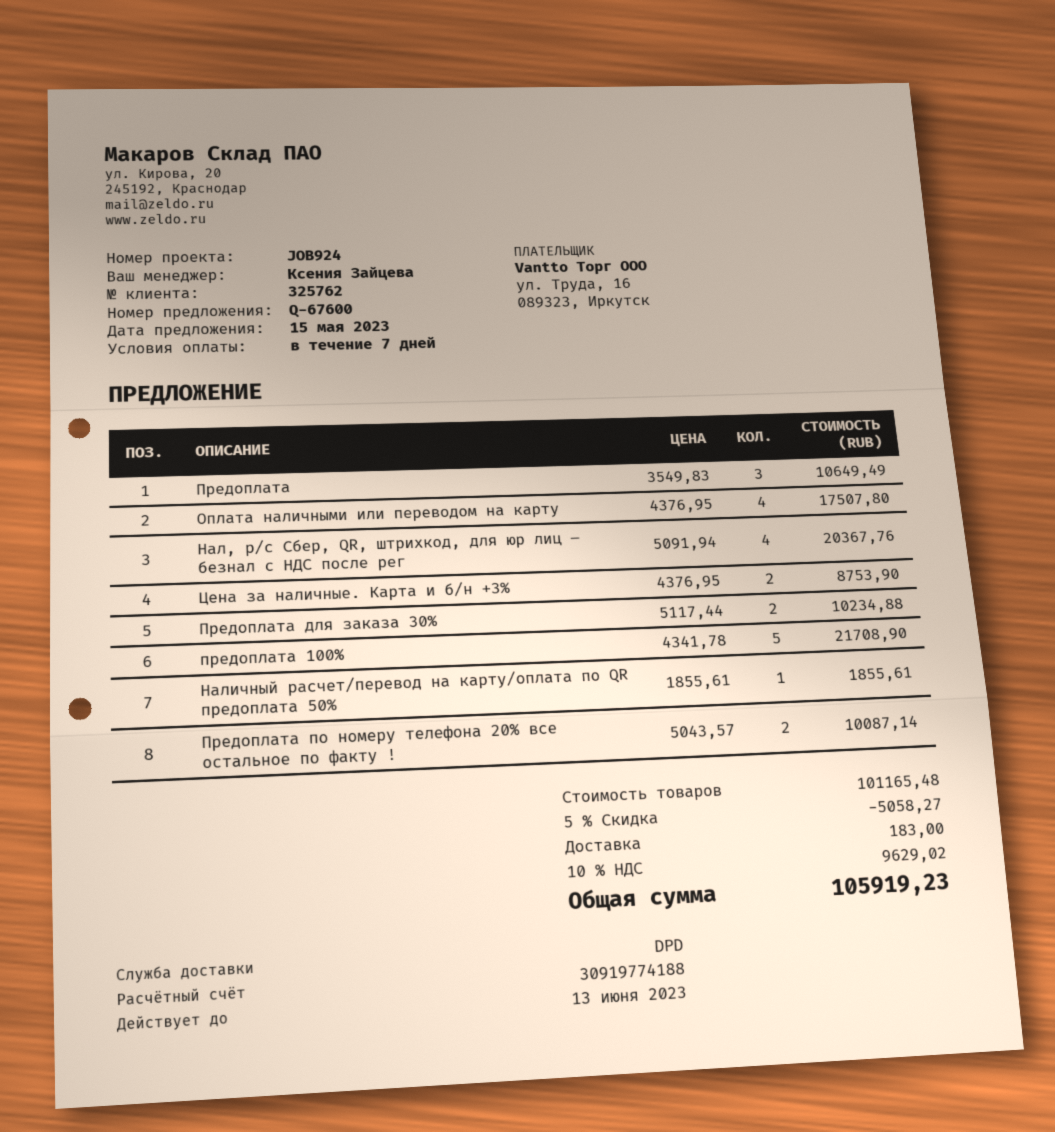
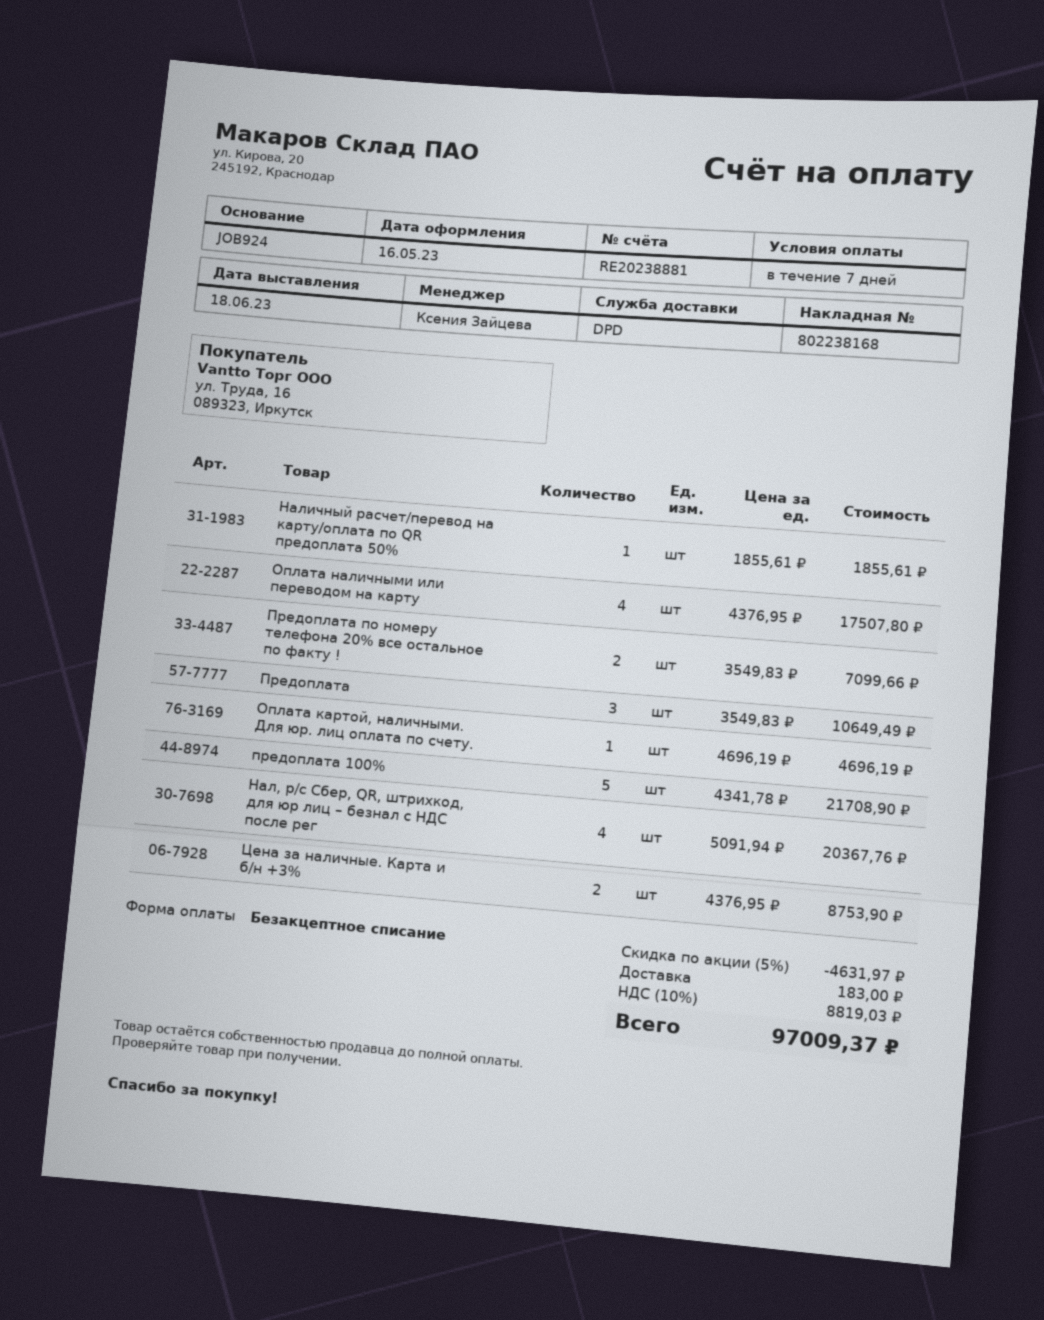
Предоплата для заказа 30%: 2 x 5117.44 = 10234.88 -> none
Предоплата по номеру телефона 20% все остальное по факту !: 2 x 5043.57 = 10087.14 -> 2 x 3549.83 = 7099.66
Оплата картой, наличными. Для юр. лиц оплата по счету.: none -> 1 x 4696.19 = 4696.19
discount: 5% = 5058.27 -> 5% = 4631.97
tax: 10% = 9629.02 -> 10% = 8819.03
total: 105919.23 -> 97009.37

